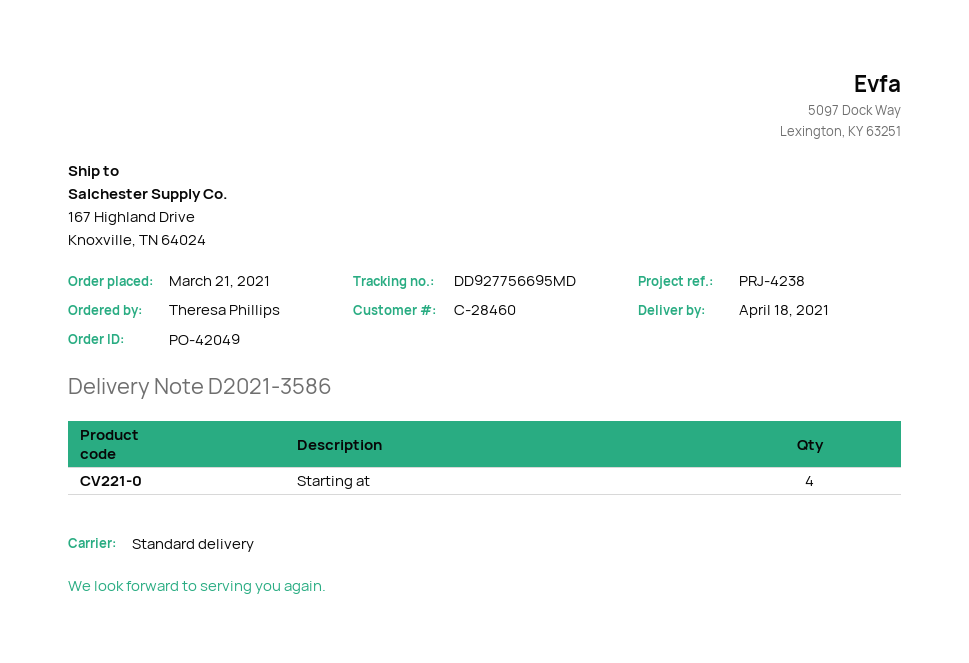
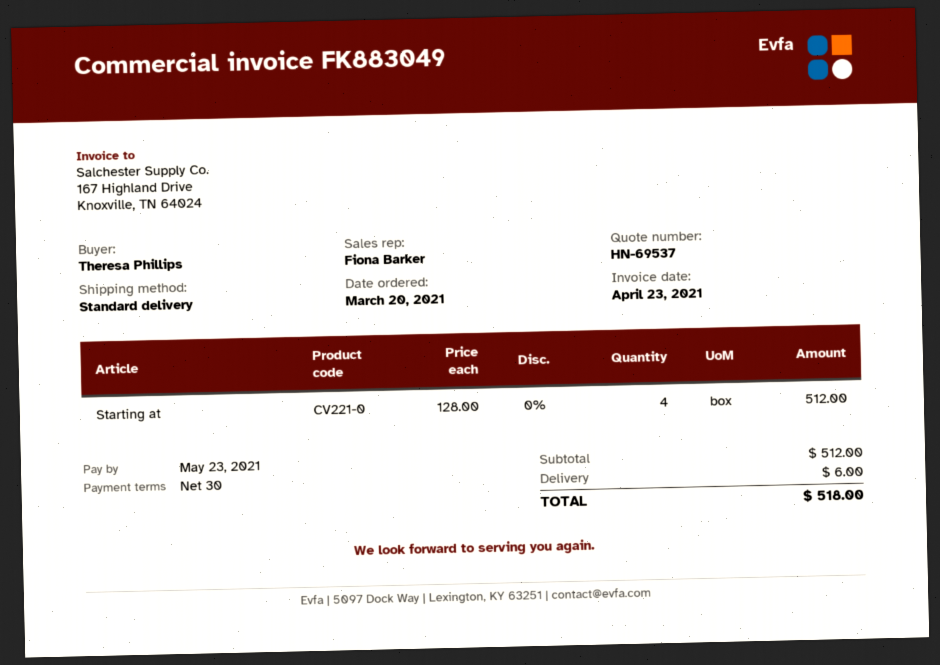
order date: 2021-03-21 -> 2021-03-20

